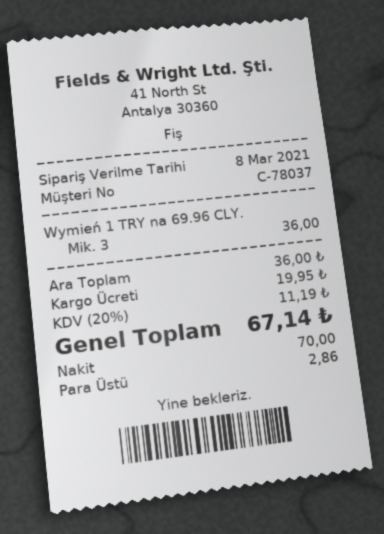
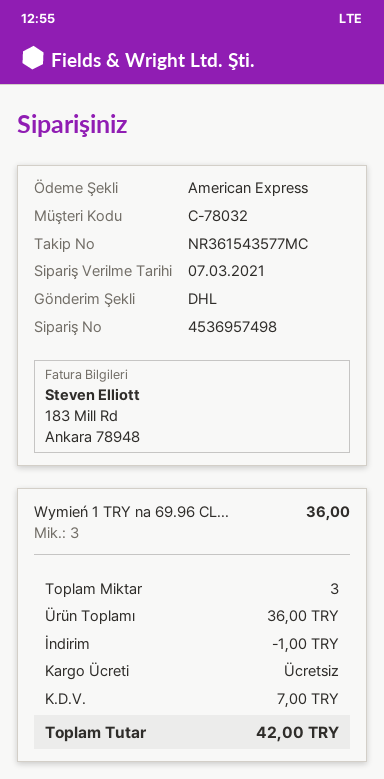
order date: 2021-03-08 -> 2021-03-07
customer number: C-78037 -> C-78032
payment method: cash -> American Express
discount: none -> 1.00
shipping: 19.95 -> 0.00
tax: 11.19 -> 7.00
total: 67.14 -> 42.00

